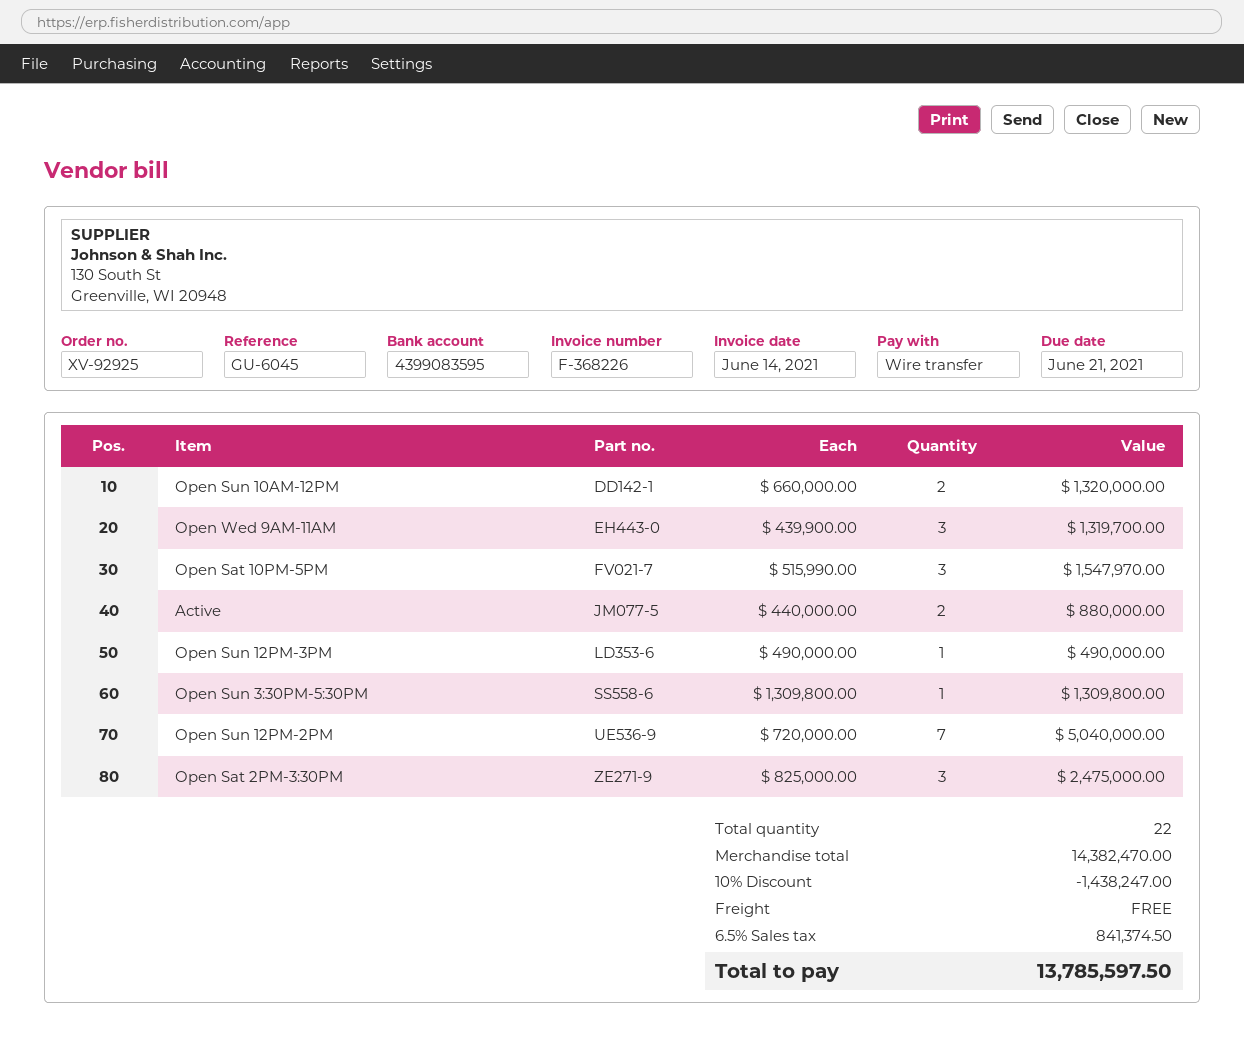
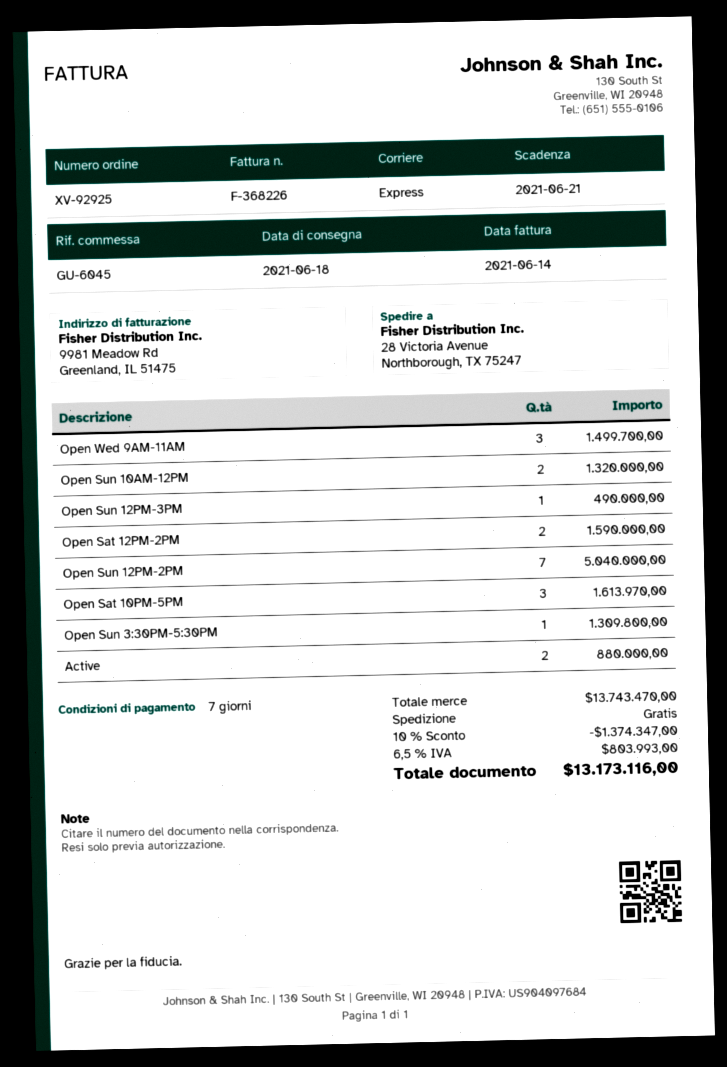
Open Wed 9AM-11AM: 3 for 1319700.00 -> 3 for 1499700.00
Open Sat 10PM-5PM: 3 for 1547970.00 -> 3 for 1613970.00
Open Sat 2PM-3:30PM: 3 for 2475000.00 -> none
Open Sat 12PM-2PM: none -> 2 for 1590000.00
subtotal: 14382470.00 -> 13743470.00
discount: 10% = 1438247.00 -> 10% = 1374347.00
tax: 6.5% = 841374.50 -> 6.5% = 803993.00
total: 13785597.50 -> 13173116.00

